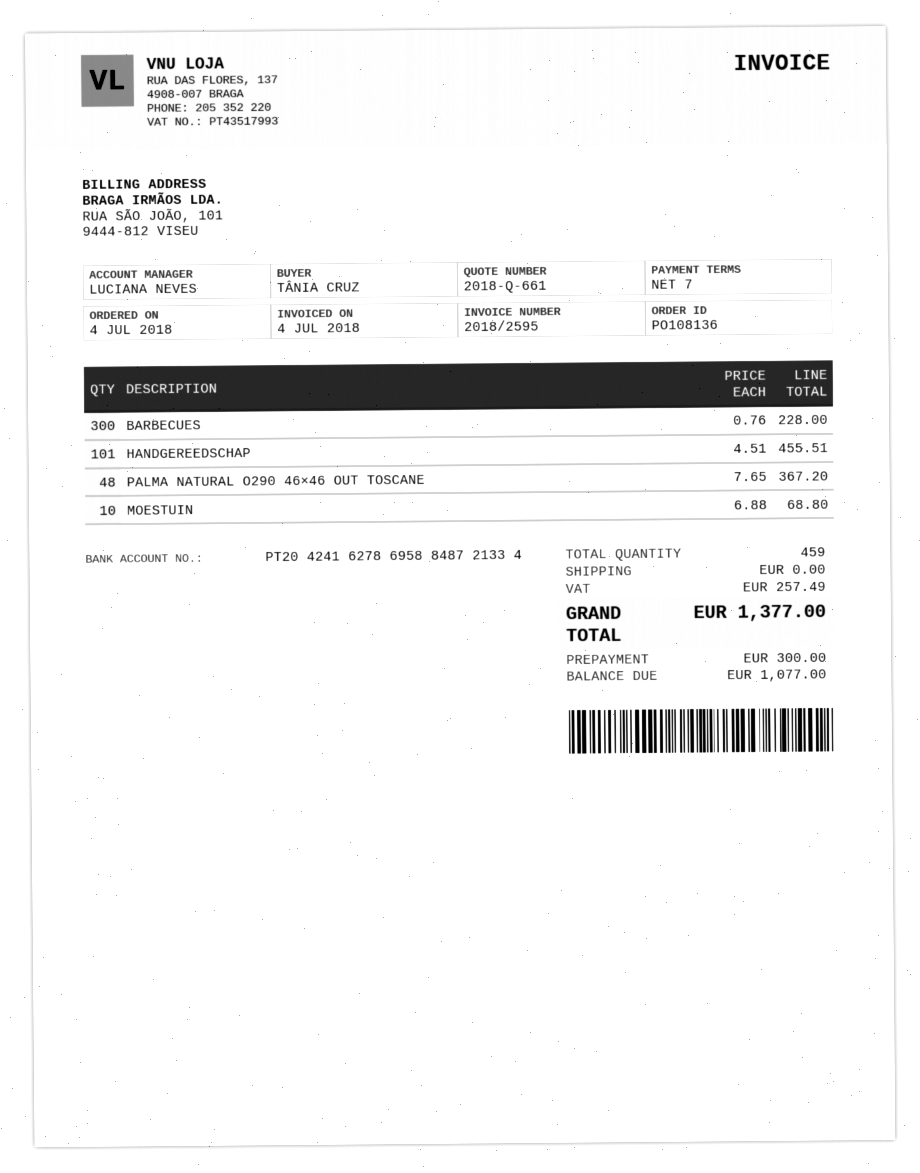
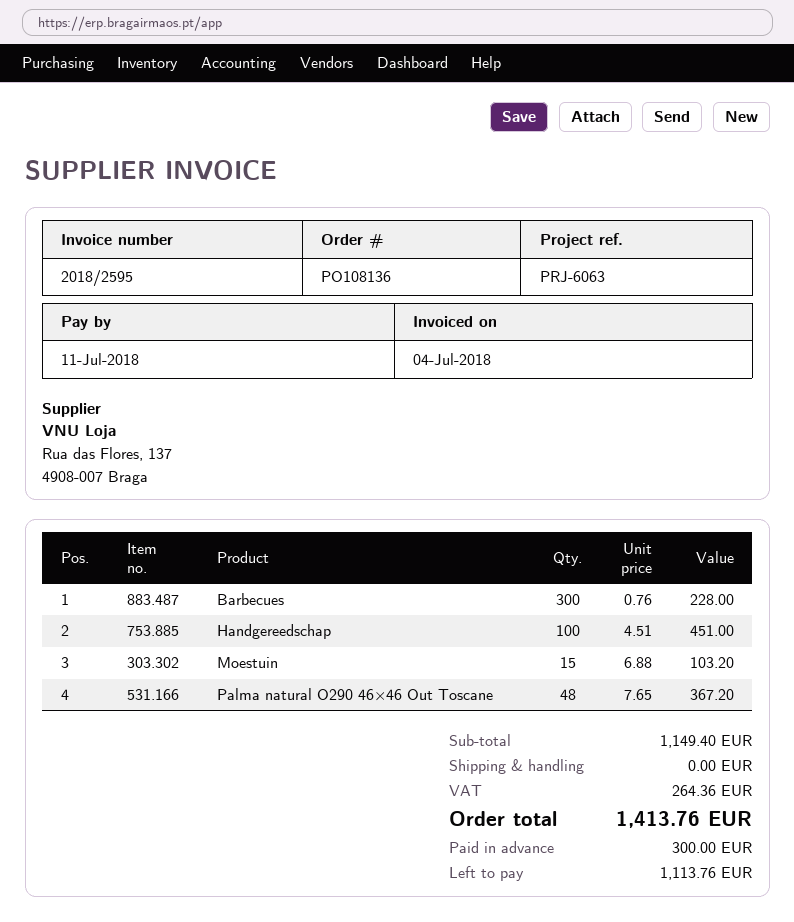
HANDGEREEDSCHAP: 101 x 4.51 = 455.51 -> 100 x 4.51 = 451.00
MOESTUIN: 10 x 6.88 = 68.80 -> 15 x 6.88 = 103.20
tax: 257.49 -> 264.36
total: 1377.00 -> 1413.76
balance: 1077.00 -> 1113.76

